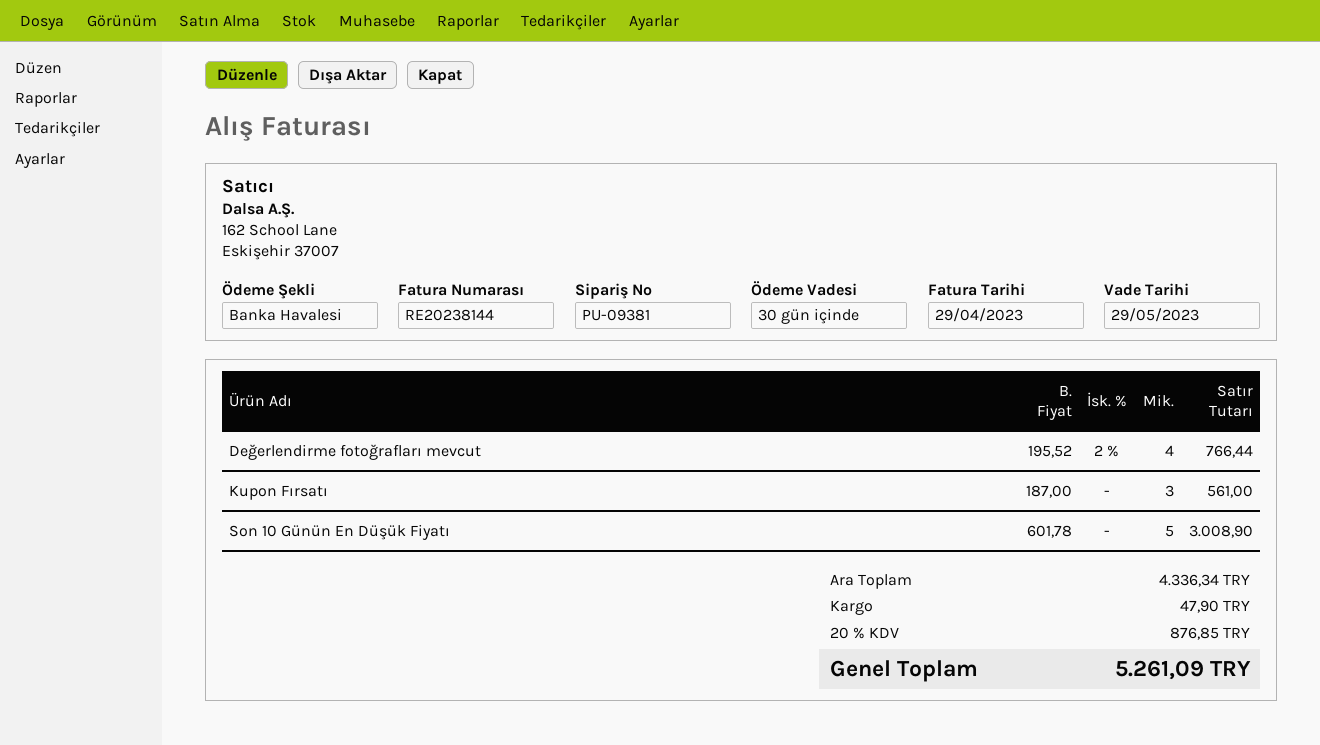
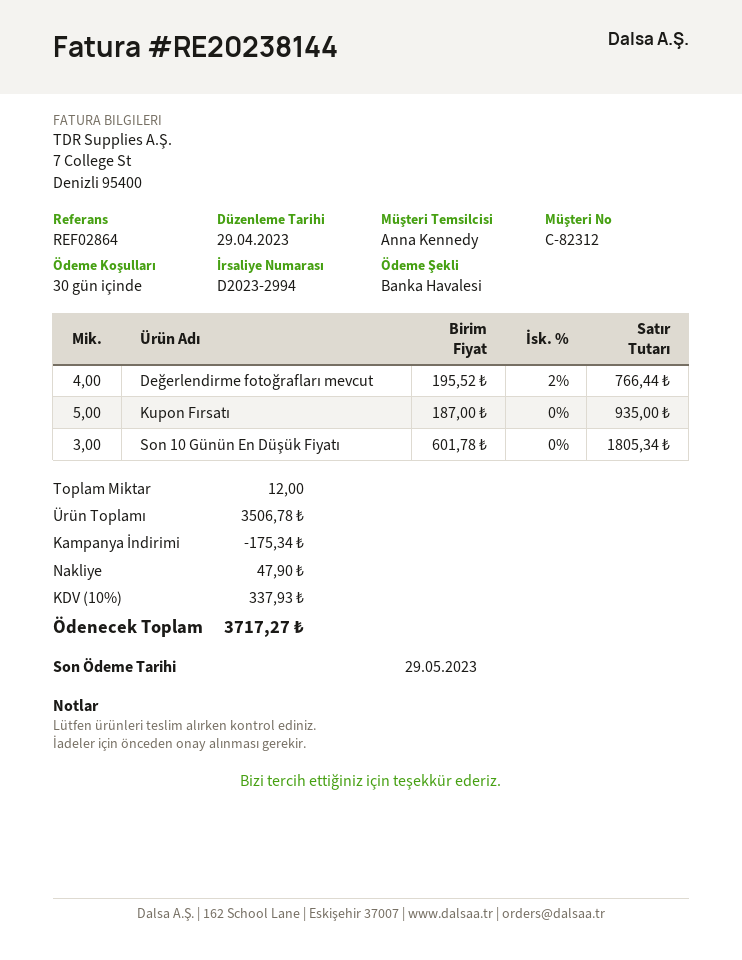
Kupon Fırsatı: 3 x 187.00 = 561.00 -> 5 x 187.00 = 935.00
Son 10 Günün En Düşük Fiyatı: 5 x 601.78 = 3008.90 -> 3 x 601.78 = 1805.34
subtotal: 4336.34 -> 3506.78
discount: none -> 175.34
tax: 20% = 876.85 -> 10% = 337.93
total: 5261.09 -> 3717.27

